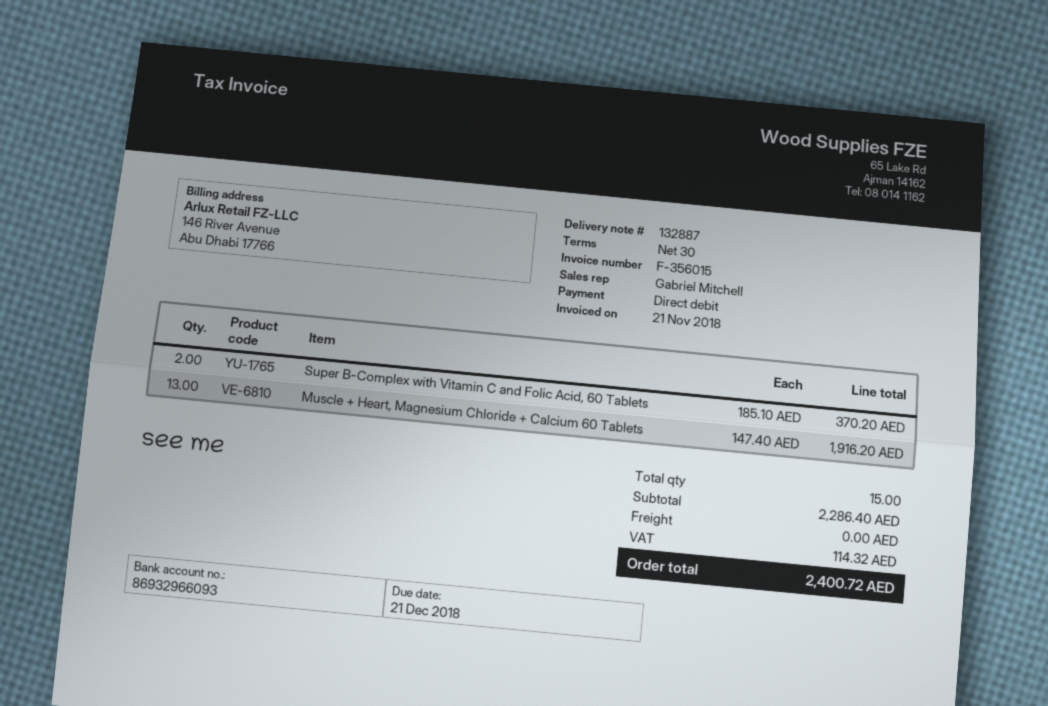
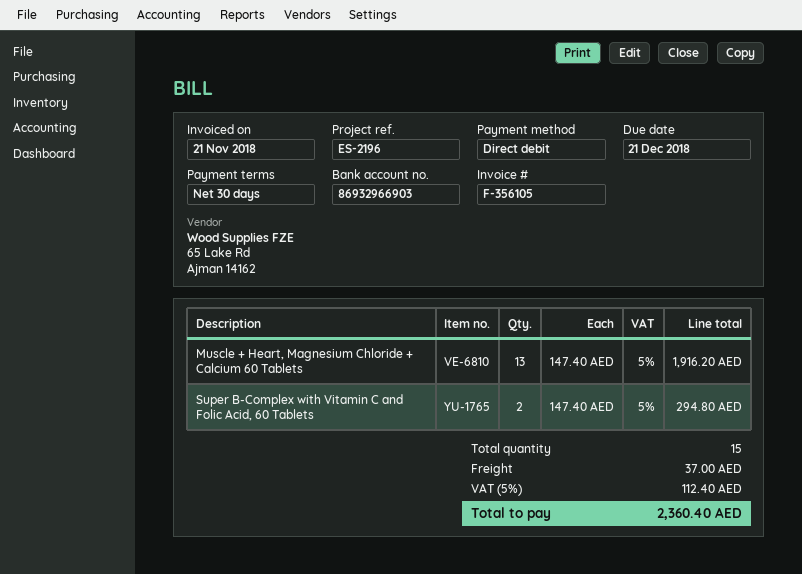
invoice number: F-356015 -> F-356105
bank account: 86932966093 -> 86932966903
Super B-Complex with Vitamin C and Folic Acid, 60 Tablets: 2 x 185.10 = 370.20 -> 2 x 147.40 = 294.80
shipping: 0.00 -> 37.00
tax: 114.32 -> 112.40
total: 2400.72 -> 2360.40

